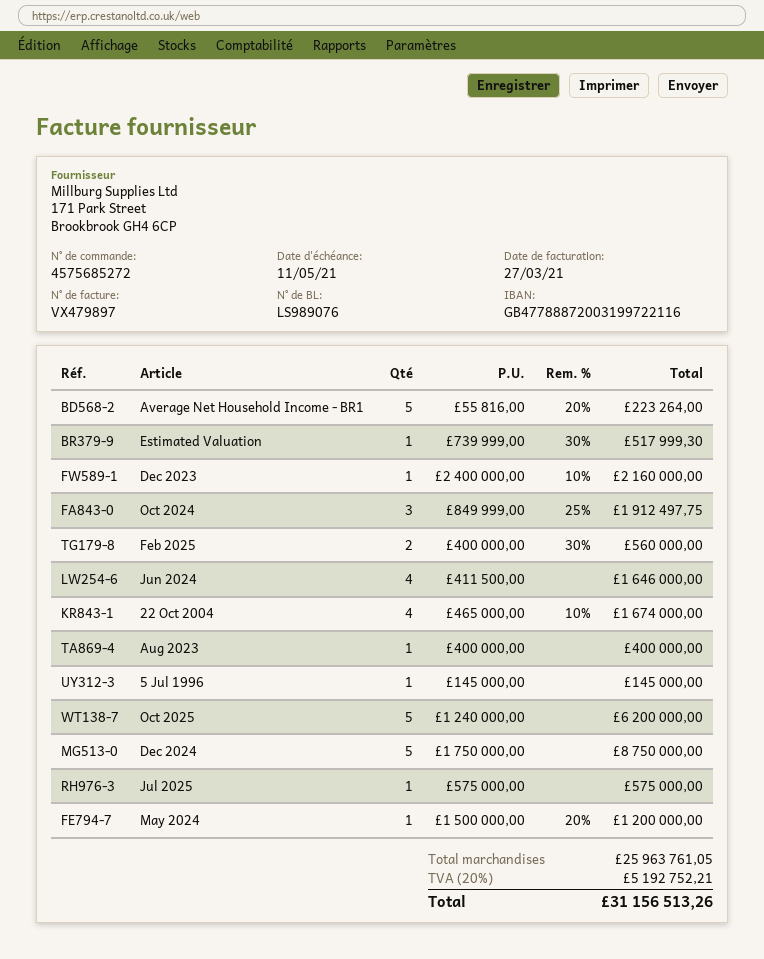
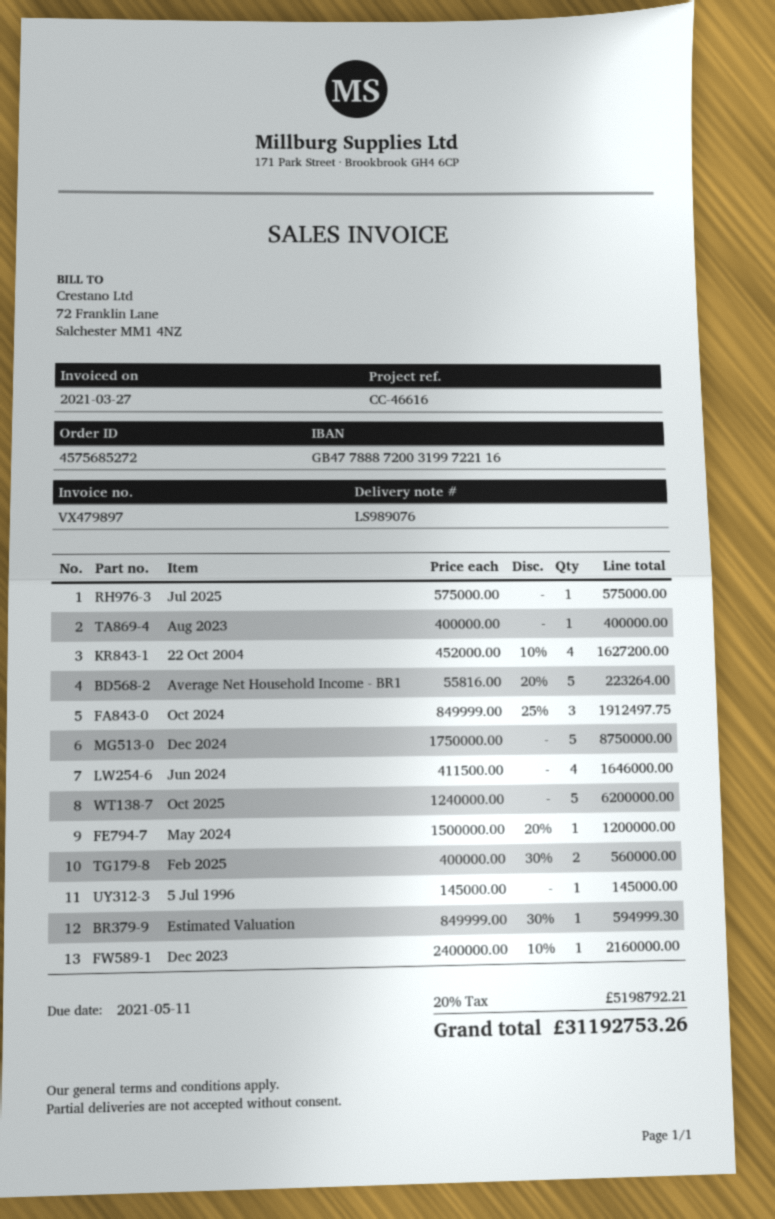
Estimated Valuation: 1 x 739999.00 - 30% = 517999.30 -> 1 x 849999.00 - 30% = 594999.30
22 Oct 2004: 4 x 465000.00 - 10% = 1674000.00 -> 4 x 452000.00 - 10% = 1627200.00
tax: 20% = 5192752.21 -> 20% = 5198792.21
total: 31156513.26 -> 31192753.26

